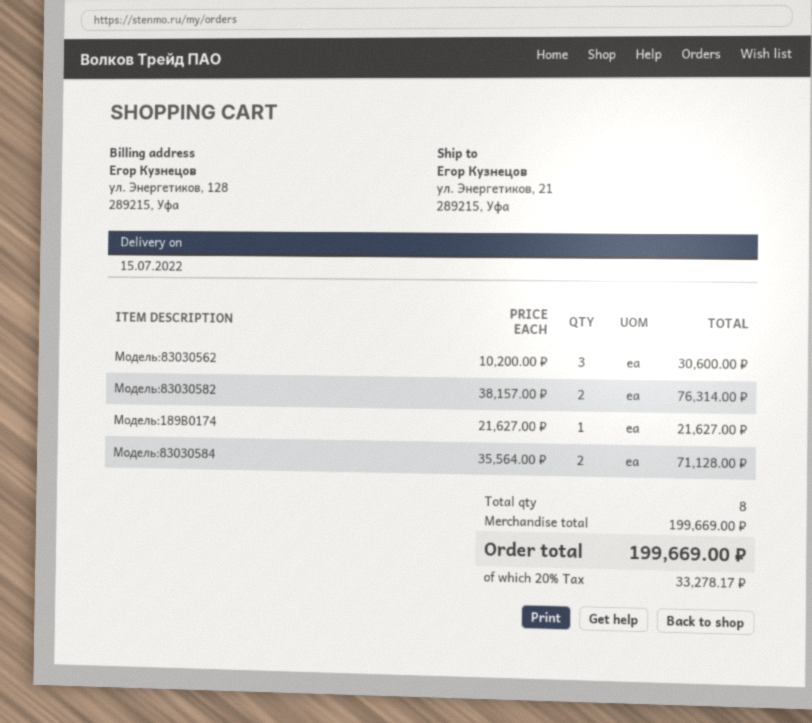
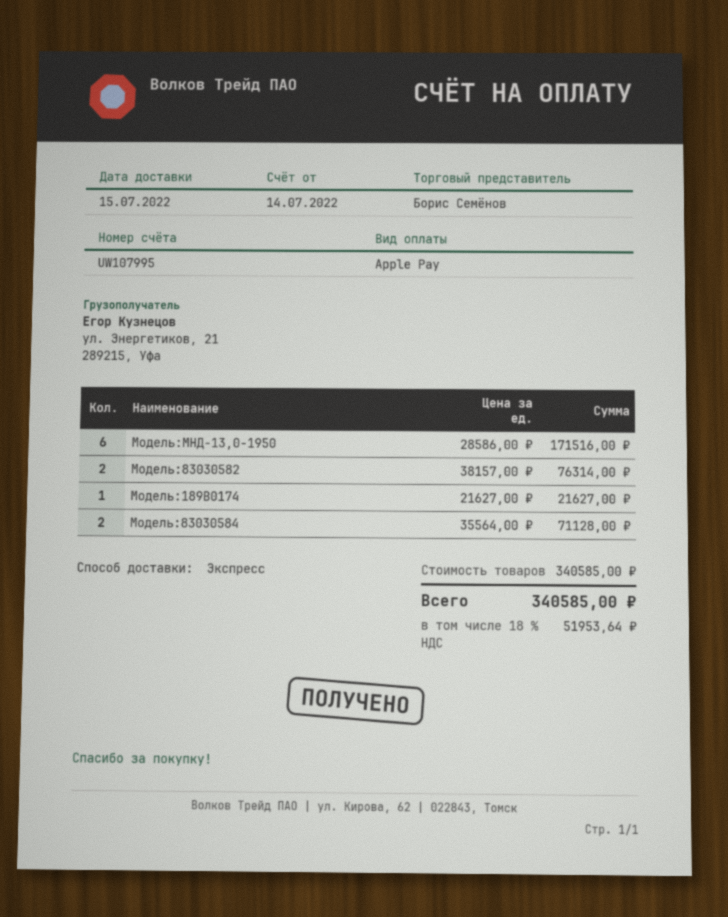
Модель:83030562: 3 x 10200.00 = 30600.00 -> none
Модель:МНД-13,0-1950: none -> 6 x 28586.00 = 171516.00
subtotal: 199669.00 -> 340585.00
tax: 20% = 33278.17 -> 18% = 51953.64
total: 199669.00 -> 340585.00

